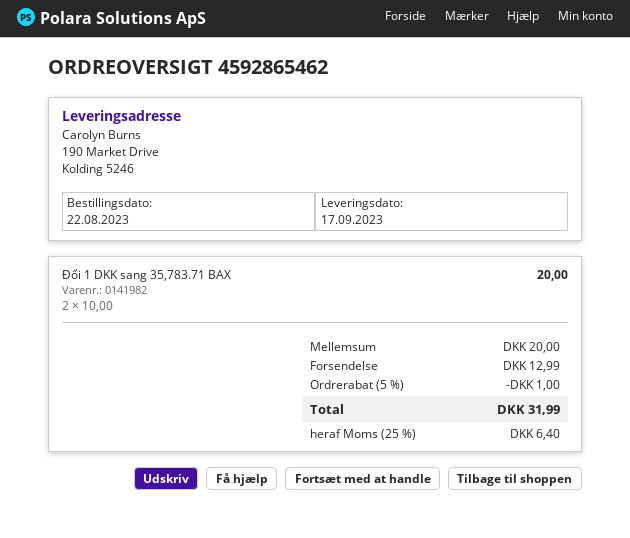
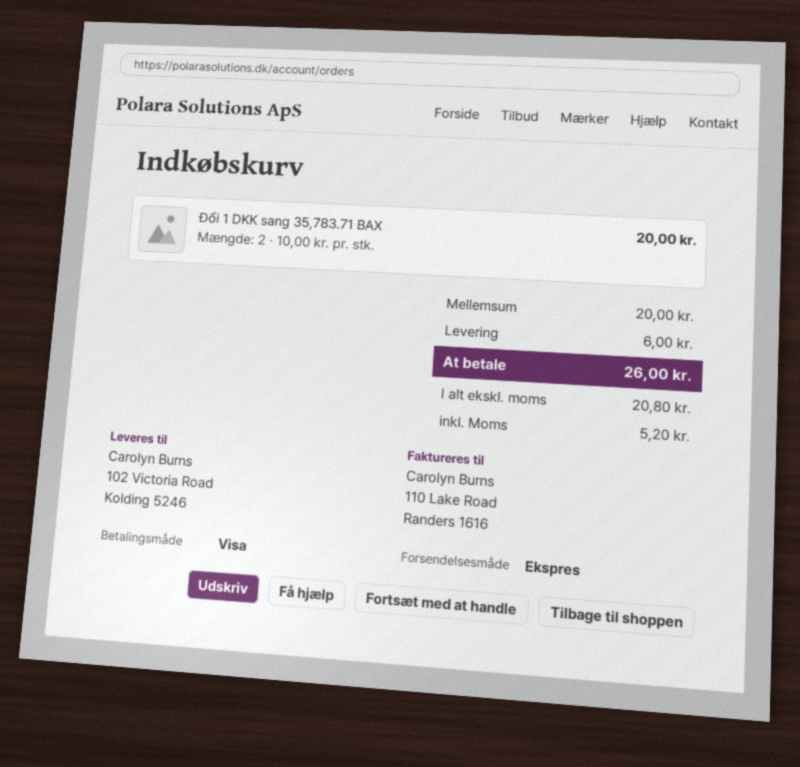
ship to: 190 Market Drive, Kolding 5246 -> 102 Victoria Road, Kolding 5246
discount: 5% = 1.00 -> none
shipping: 12.99 -> 6.00
tax: 6.40 -> 5.20
total: 31.99 -> 26.00

